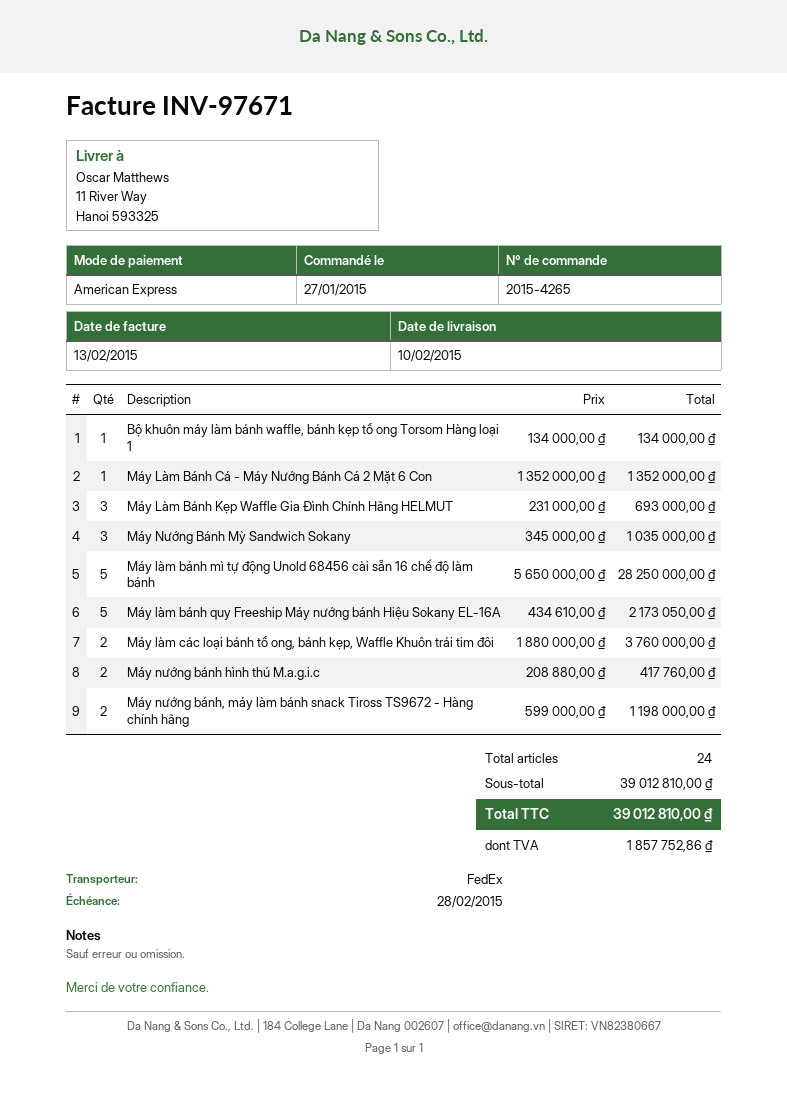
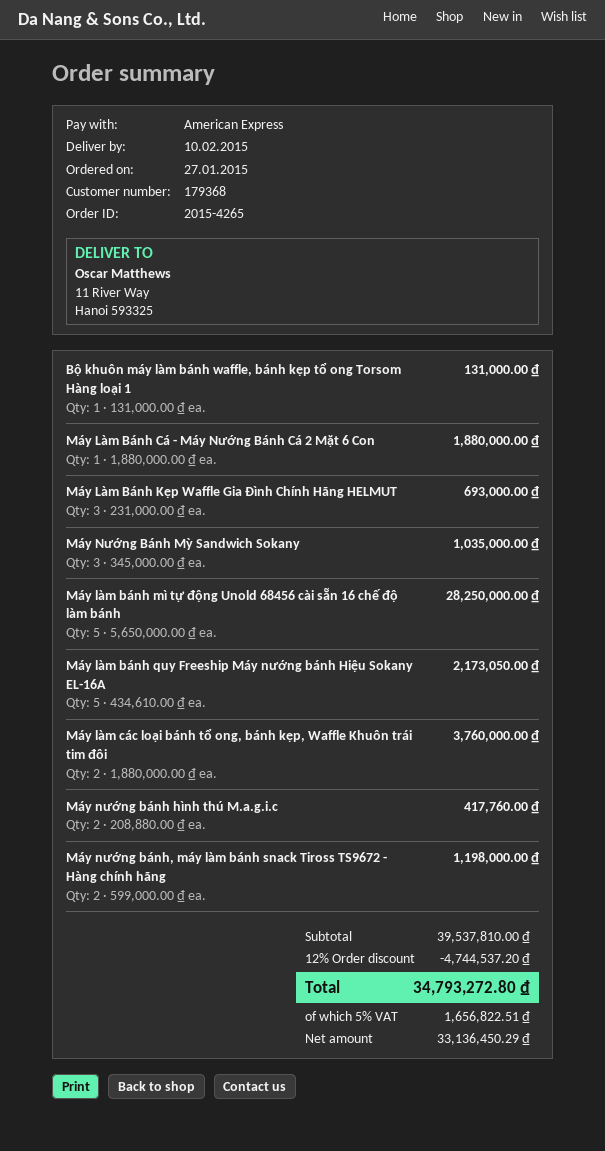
Bộ khuôn máy làm bánh waffle, bánh kẹp tổ ong Torsom Hàng loại 1: 1 x 134000.00 = 134000.00 -> 1 x 131000.00 = 131000.00
Máy Làm Bánh Cá - Máy Nướng Bánh Cá 2 Mặt 6 Con: 1 x 1352000.00 = 1352000.00 -> 1 x 1880000.00 = 1880000.00
subtotal: 39012810.00 -> 39537810.00
discount: none -> 12% = 4744537.20
tax: 1857752.86 -> 1656822.51
total: 39012810.00 -> 34793272.80

